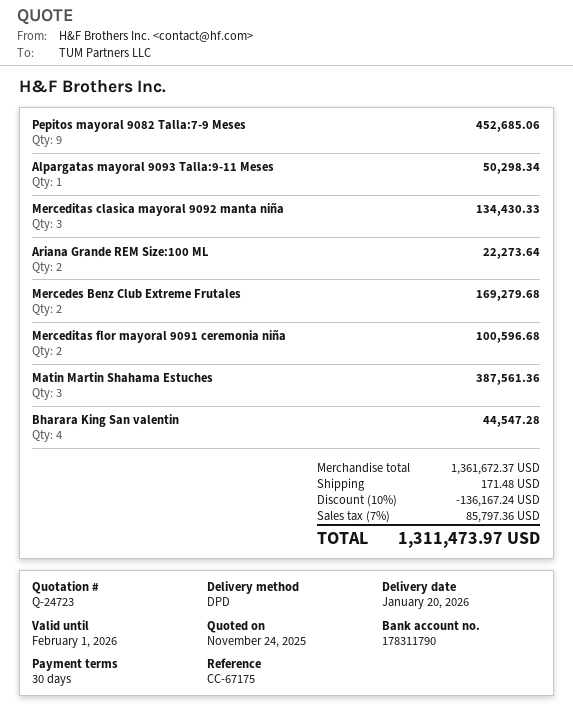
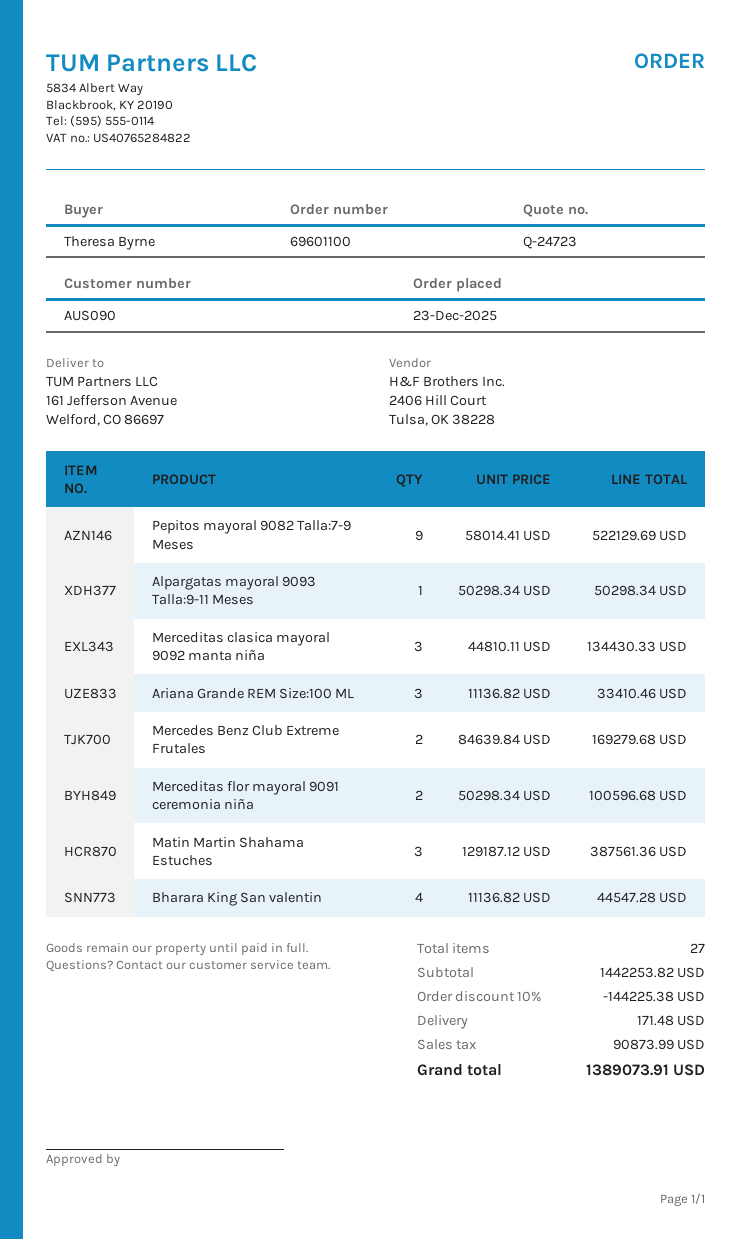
Pepitos mayoral 9082 Talla:7-9 Meses: 9 for 452685.06 -> 9 for 522129.69
Ariana Grande REM Size:100 ML: 2 for 22273.64 -> 3 for 33410.46
subtotal: 1361672.37 -> 1442253.82
discount: 10% = 136167.24 -> 10% = 144225.38
tax: 85797.36 -> 90873.99
total: 1311473.97 -> 1389073.91

